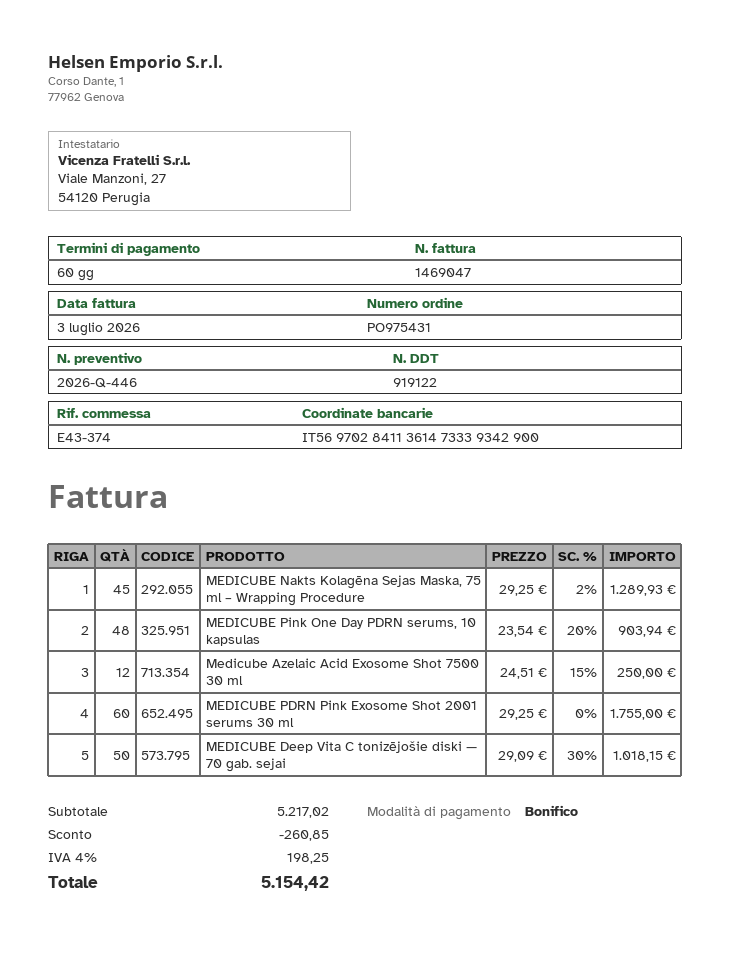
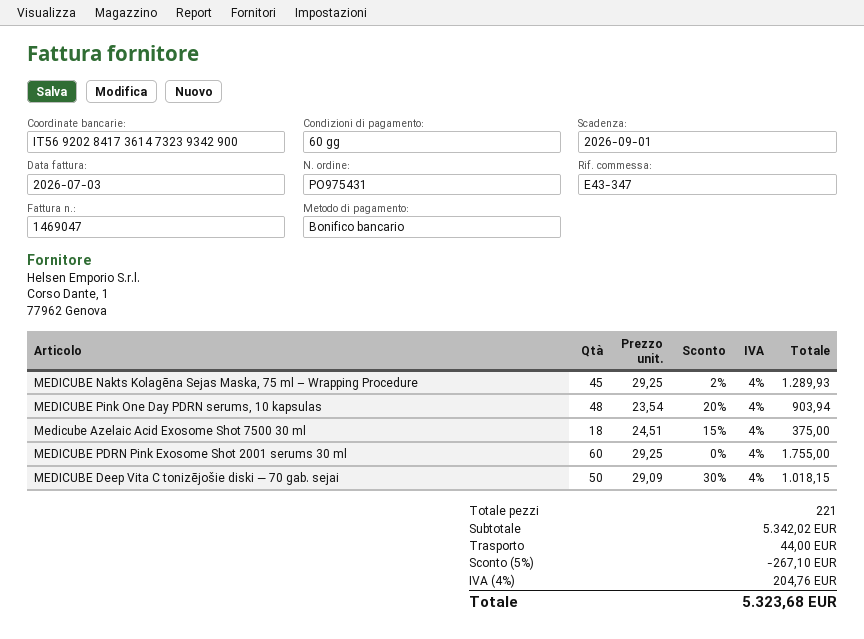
reference: E43-374 -> E43-347
bank account: IT5697028411361473339342900 -> IT5692028417361473239342900
Medicube Azelaic Acid Exosome Shot 7500 30 ml: 12 x 24.51 - 15% = 250.00 -> 18 x 24.51 - 15% = 375.00
subtotal: 5217.02 -> 5342.02
discount: 260.85 -> 267.10
shipping: none -> 44.00
tax: 4% = 198.25 -> 4% = 204.76
total: 5154.42 -> 5323.68

